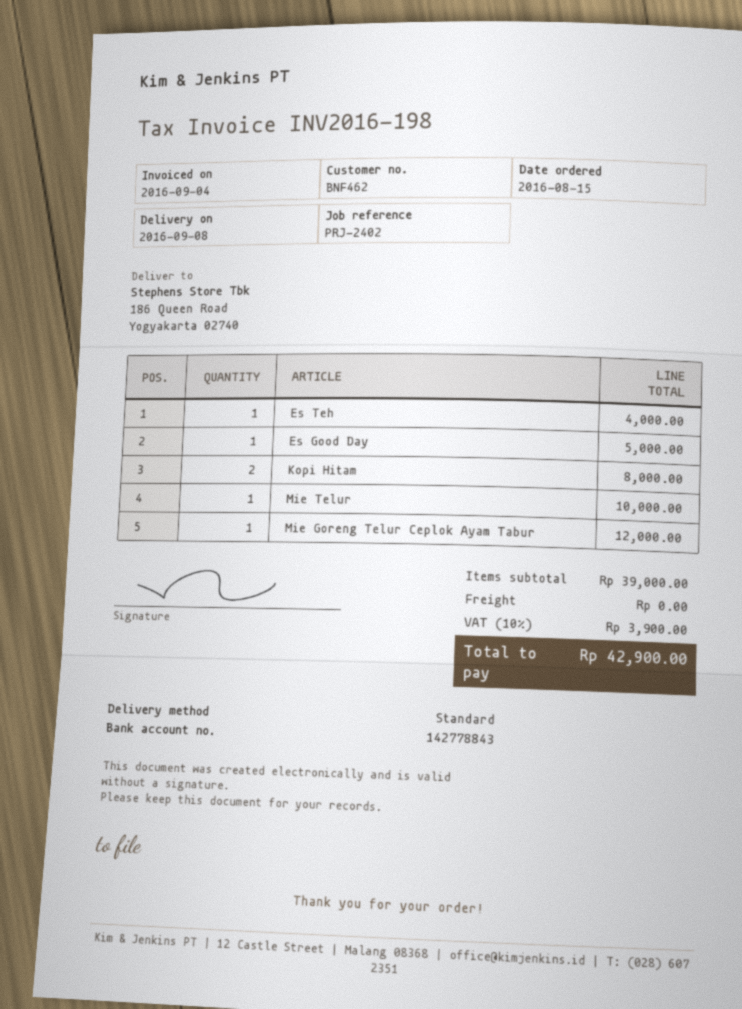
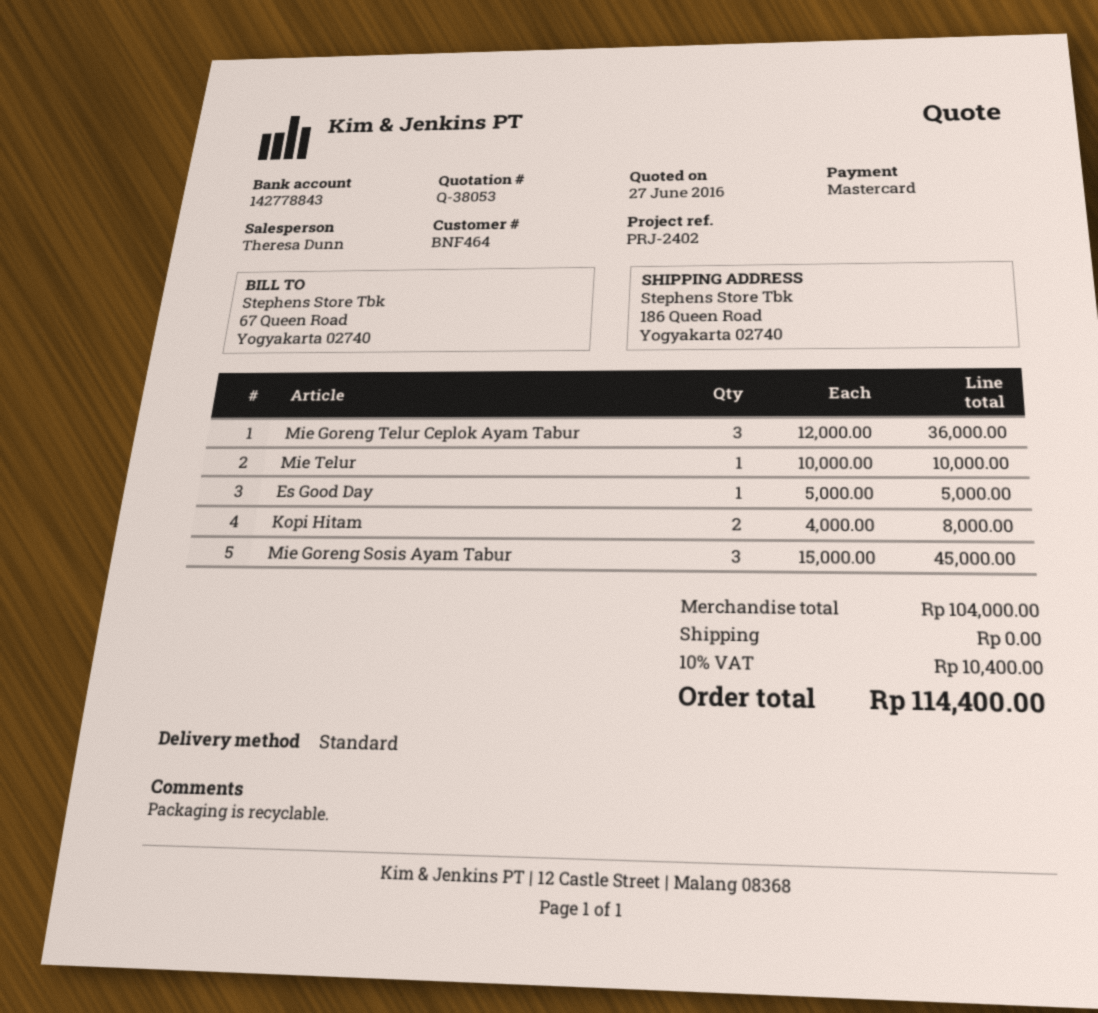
customer number: BNF462 -> BNF464
Es Teh: 1 for 4000.00 -> none
Mie Goreng Telur Ceplok Ayam Tabur: 1 for 12000.00 -> 3 for 36000.00
Mie Goreng Sosis Ayam Tabur: none -> 3 for 45000.00
subtotal: 39000.00 -> 104000.00
tax: 10% = 3900.00 -> 10% = 10400.00
total: 42900.00 -> 114400.00

